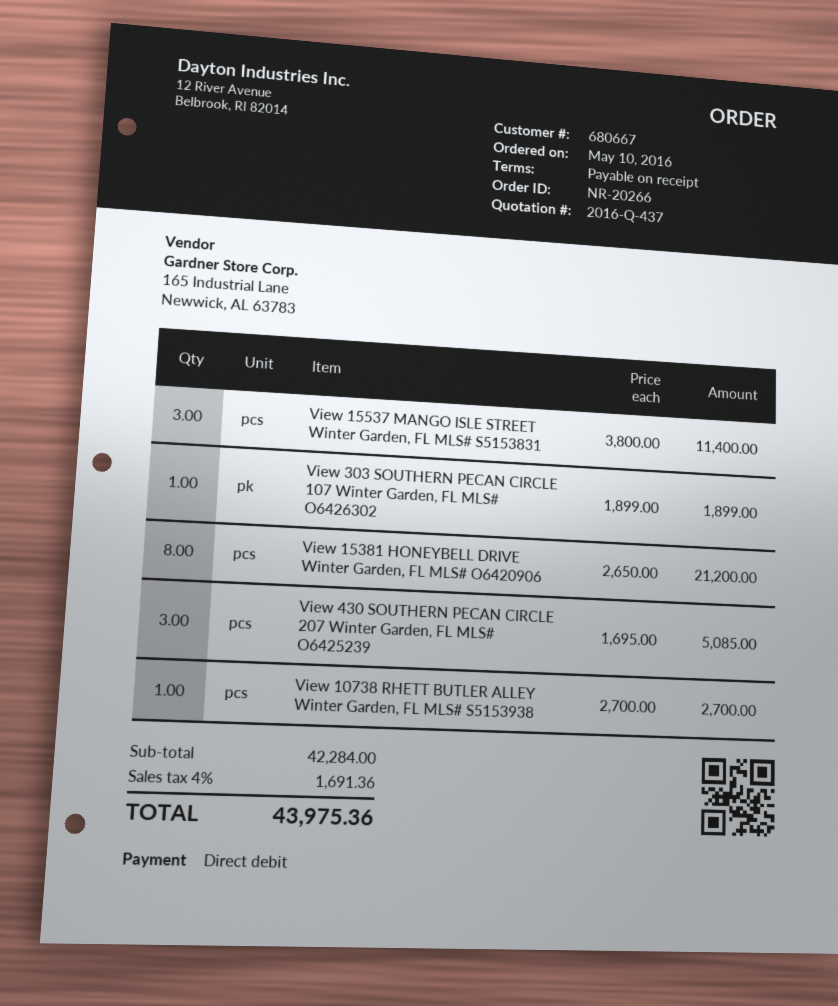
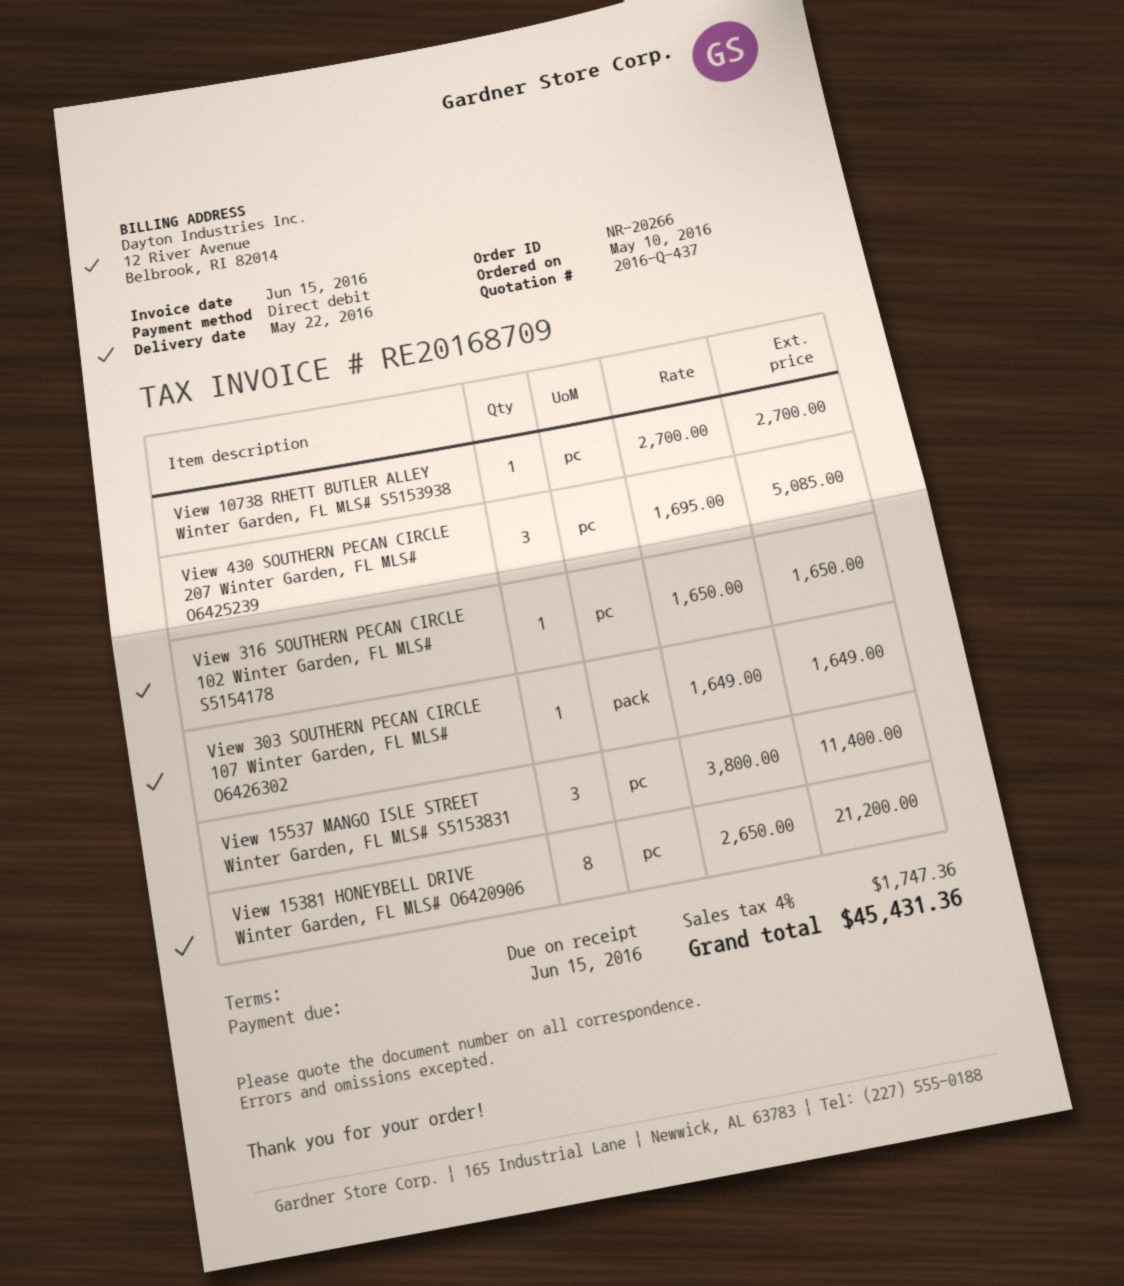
View 303 SOUTHERN PECAN CIRCLE 107 Winter Garden, FL MLS# O6426302: 1 x 1899.00 = 1899.00 -> 1 x 1649.00 = 1649.00
View 316 SOUTHERN PECAN CIRCLE 102 Winter Garden, FL MLS# S5154178: none -> 1 x 1650.00 = 1650.00
tax: 4% = 1691.36 -> 4% = 1747.36
total: 43975.36 -> 45431.36

